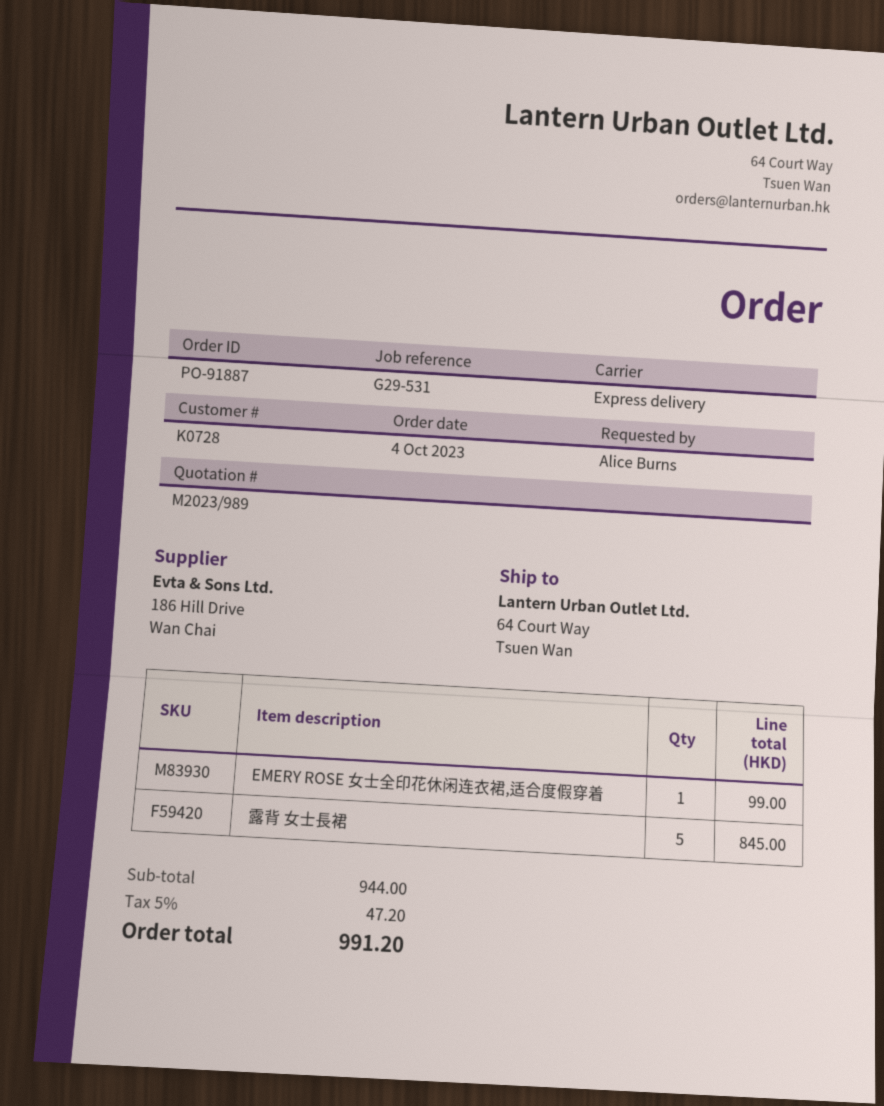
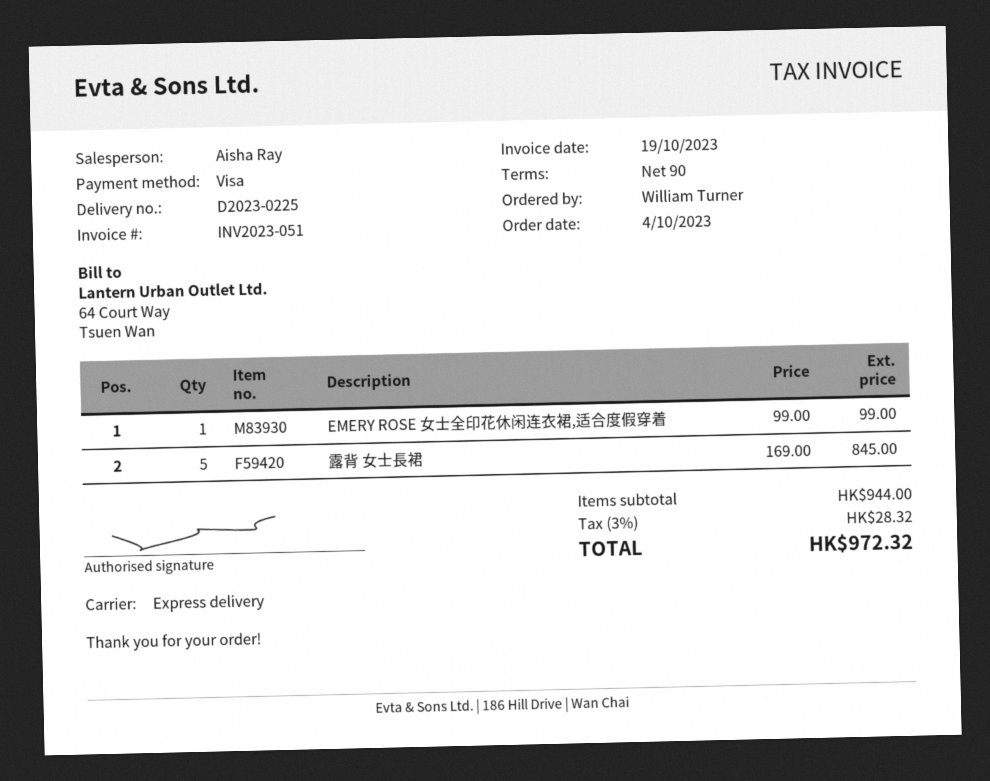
ordered by: Alice Burns -> William Turner
tax: 5% = 47.20 -> 3% = 28.32
total: 991.20 -> 972.32

